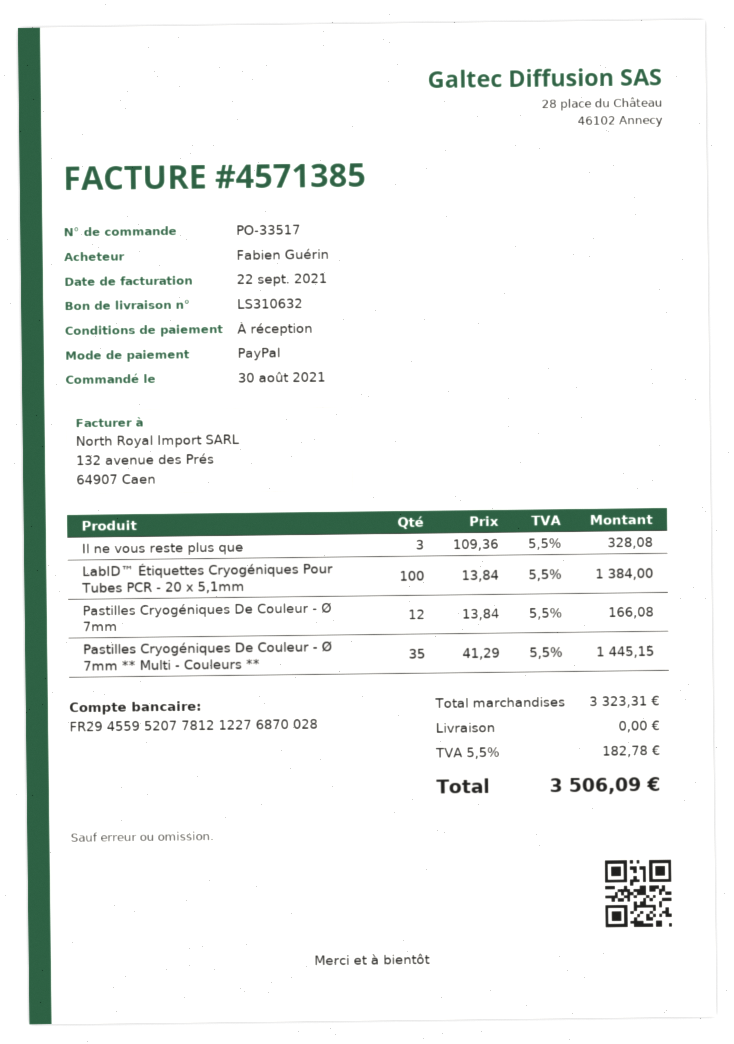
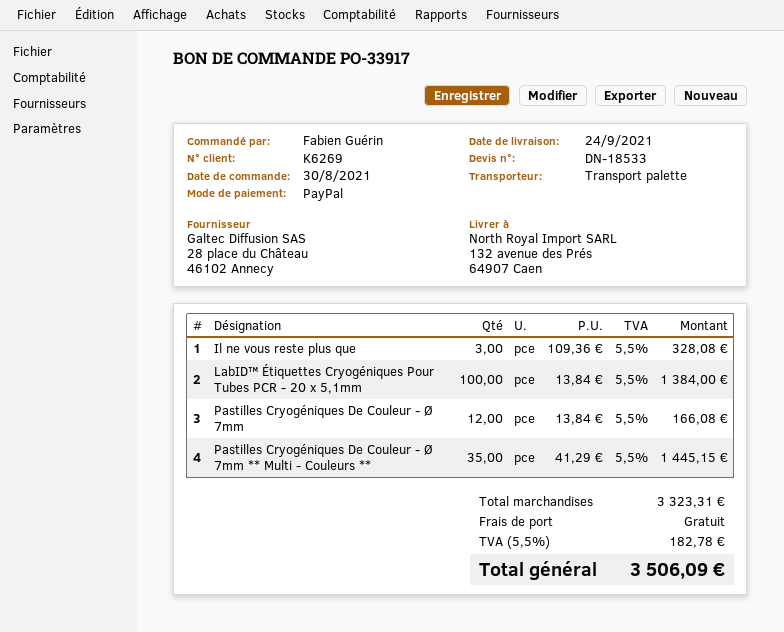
order number: PO-33517 -> PO-33917

